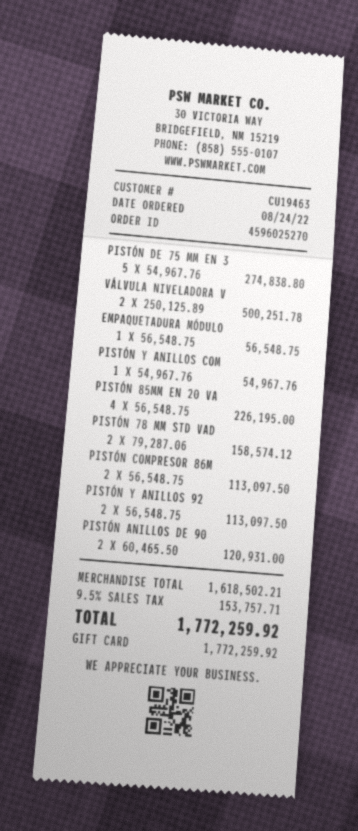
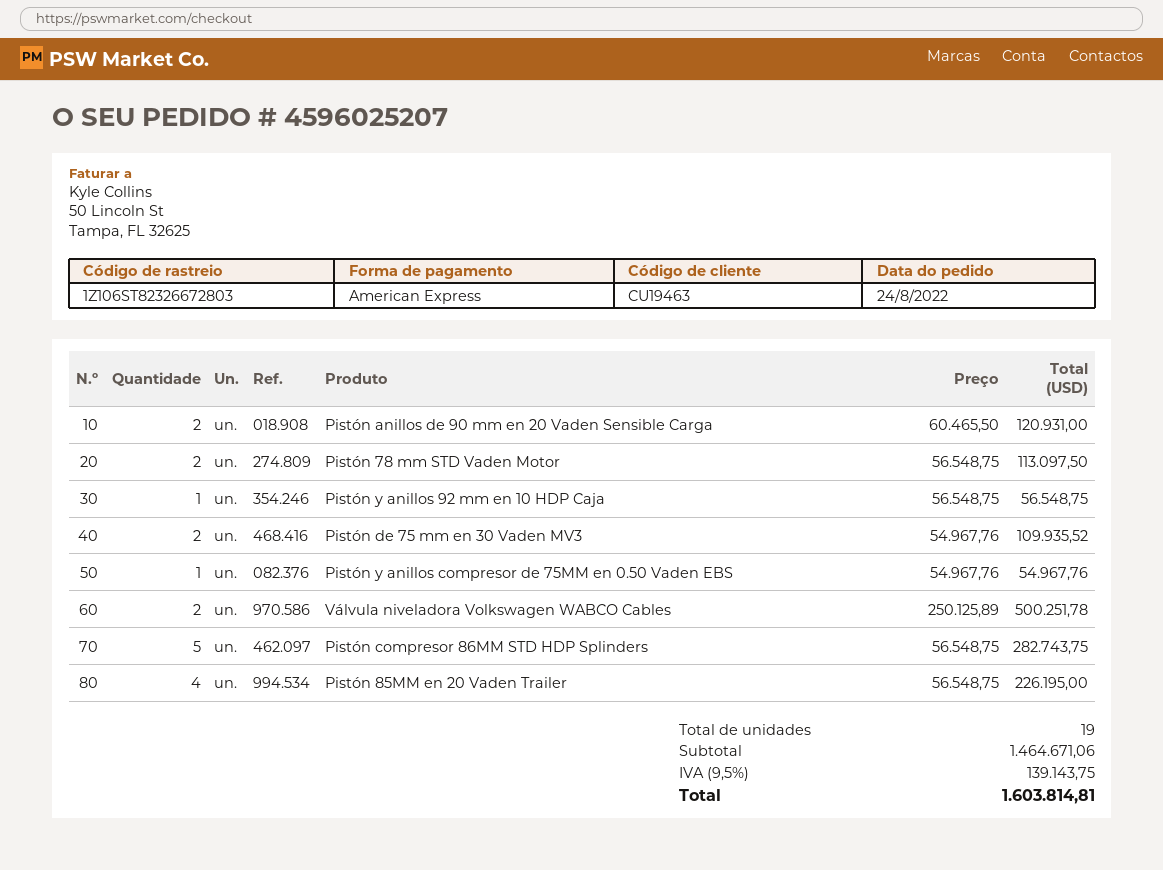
order number: 4596025270 -> 4596025207
payment method: gift card -> American Express
PISTÓN DE 75 MM EN 3: 5 x 54967.76 = 274838.80 -> 2 x 54967.76 = 109935.52
EMPAQUETADURA MÓDULO: 1 x 56548.75 = 56548.75 -> none
PISTÓN 78 MM STD VAD: 2 x 79287.06 = 158574.12 -> 2 x 56548.75 = 113097.50
PISTÓN COMPRESOR 86M: 2 x 56548.75 = 113097.50 -> 5 x 56548.75 = 282743.75
PISTÓN Y ANILLOS 92: 2 x 56548.75 = 113097.50 -> 1 x 56548.75 = 56548.75
subtotal: 1618502.21 -> 1464671.06
tax: 9.5% = 153757.71 -> 9.5% = 139143.75
total: 1772259.92 -> 1603814.81

